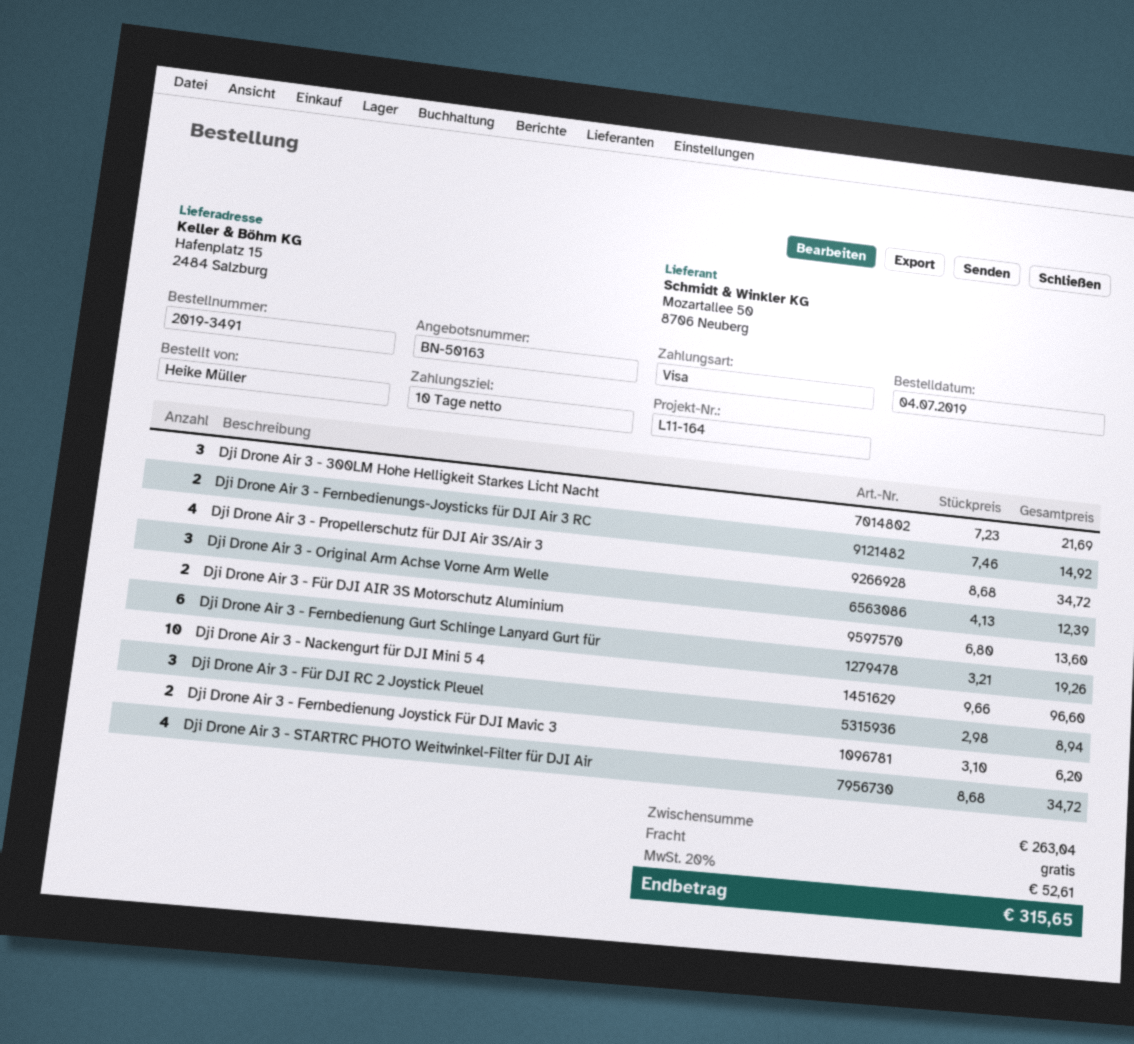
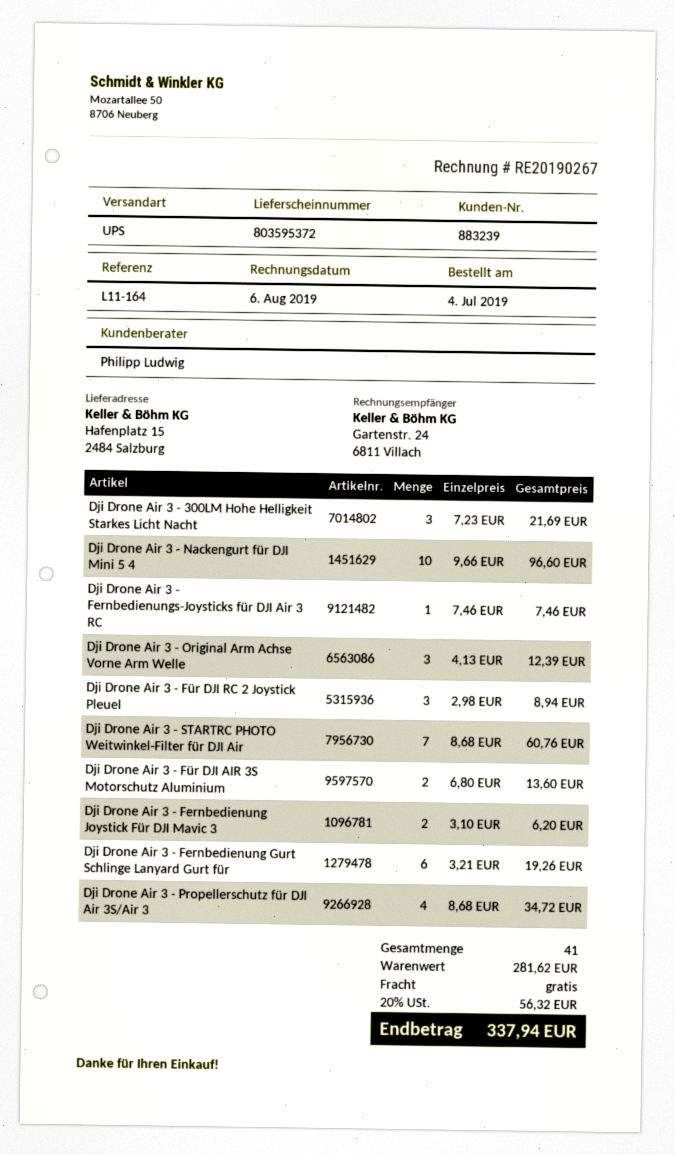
Dji Drone Air 3 - Fernbedienungs-Joysticks für DJI Air 3 RC: 2 x 7.46 = 14.92 -> 1 x 7.46 = 7.46
Dji Drone Air 3 - STARTRC PHOTO Weitwinkel-Filter für DJI Air: 4 x 8.68 = 34.72 -> 7 x 8.68 = 60.76
subtotal: 263.04 -> 281.62
tax: 20% = 52.61 -> 20% = 56.32
total: 315.65 -> 337.94

